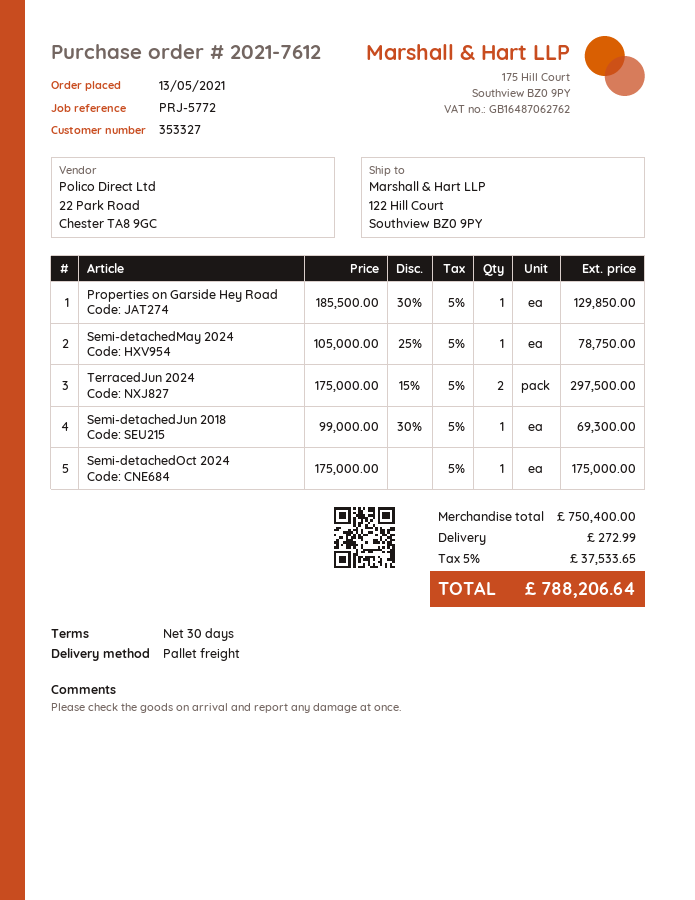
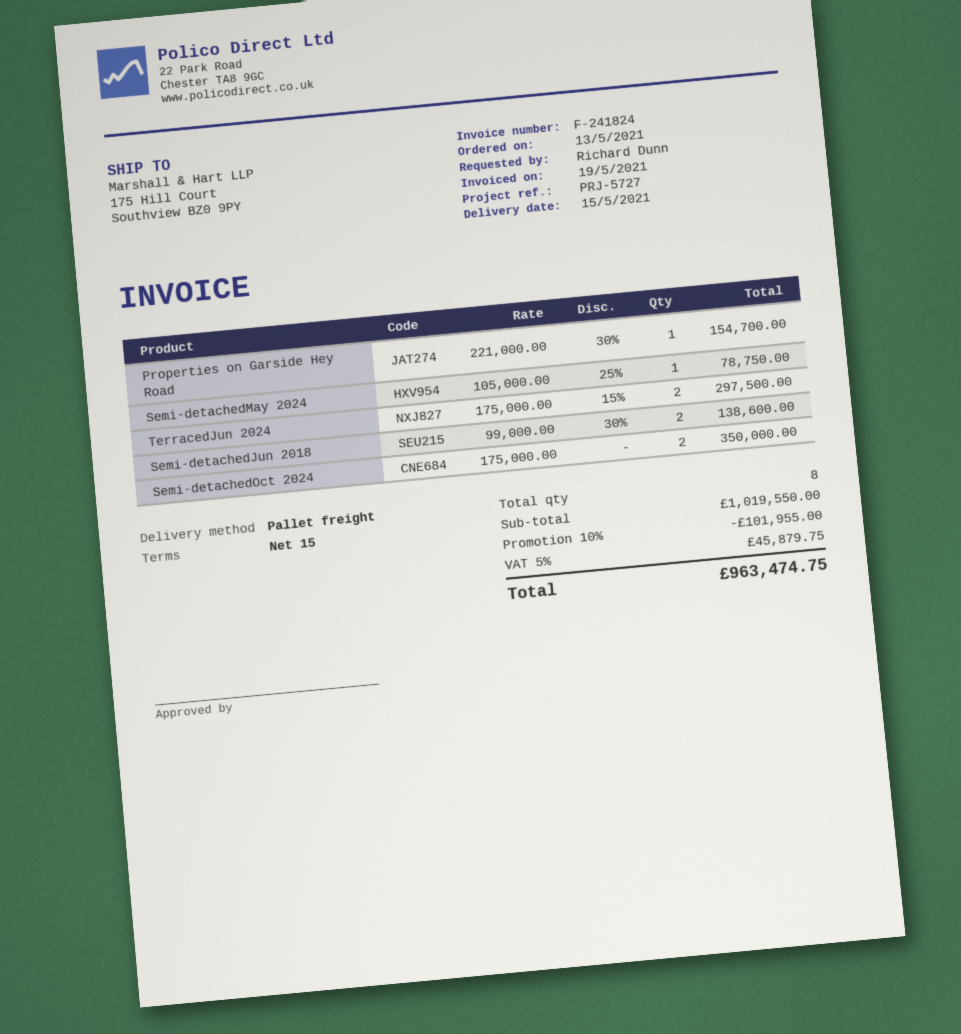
payment terms: 30 days -> 15 days
reference: PRJ-5772 -> PRJ-5727
ship to: 122 Hill Court, Southview BZ0 9PY -> 175 Hill Court, Southview BZ0 9PY
Properties on Garside Hey Road: 1 x 185500.00 - 30% = 129850.00 -> 1 x 221000.00 - 30% = 154700.00
Semi-detachedJun 2018: 1 x 99000.00 - 30% = 69300.00 -> 2 x 99000.00 - 30% = 138600.00
Semi-detachedOct 2024: 1 x 175000.00 = 175000.00 -> 2 x 175000.00 = 350000.00
subtotal: 750400.00 -> 1019550.00
discount: none -> 10% = 101955.00
shipping: 272.99 -> none
tax: 5% = 37533.65 -> 5% = 45879.75
total: 788206.64 -> 963474.75

